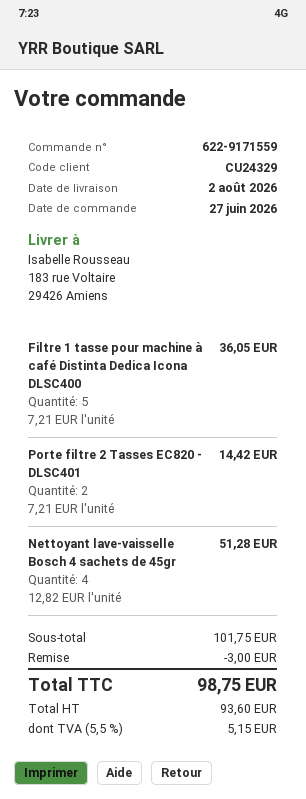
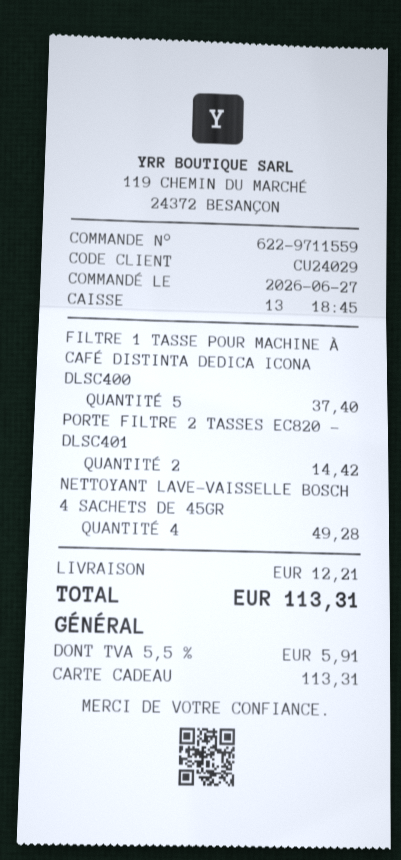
order number: 622-9171559 -> 622-9711559
customer number: CU24329 -> CU24029
Filtre 1 tasse pour machine à café Distinta Dedica Icona DLSC400: 5 for 36.05 -> 5 for 37.40
Nettoyant lave-vaisselle Bosch 4 sachets de 45gr: 4 for 51.28 -> 4 for 49.28
discount: 3.00 -> none
shipping: none -> 12.21
tax: 5.5% = 5.15 -> 5.5% = 5.91
total: 98.75 -> 113.31

